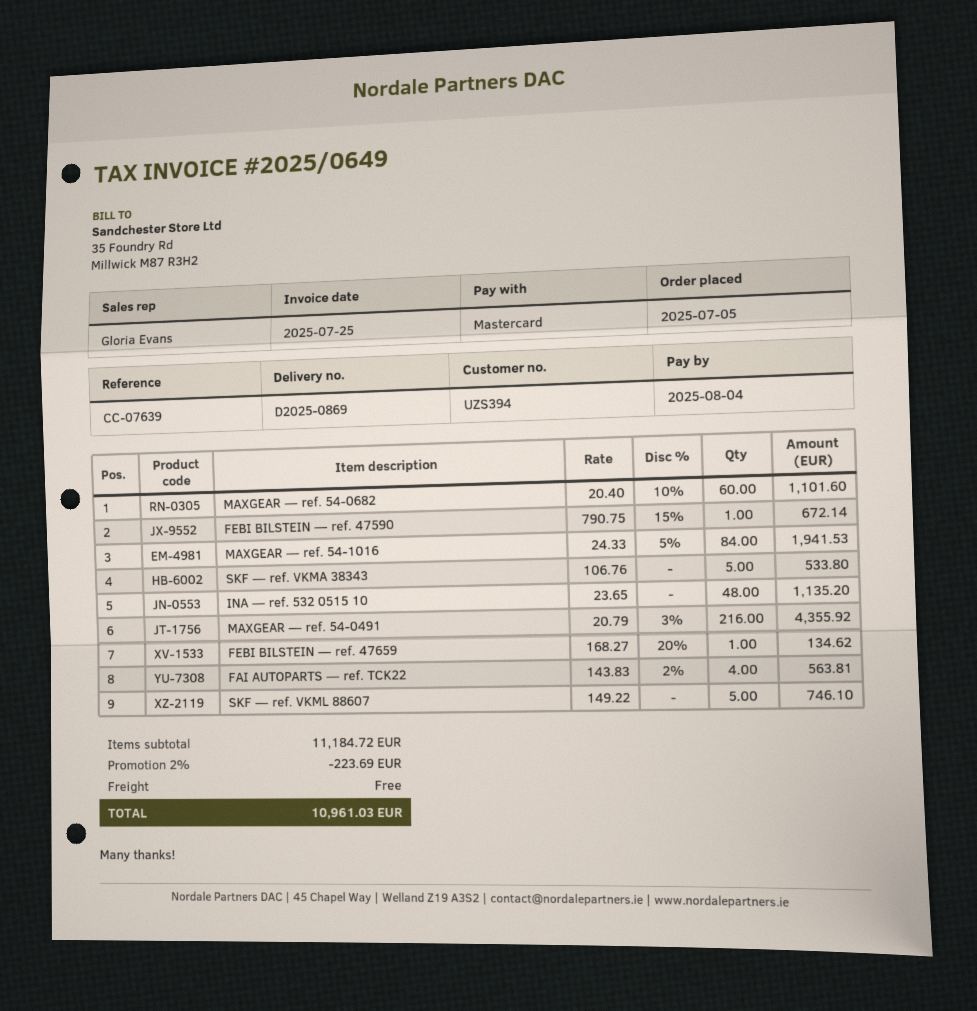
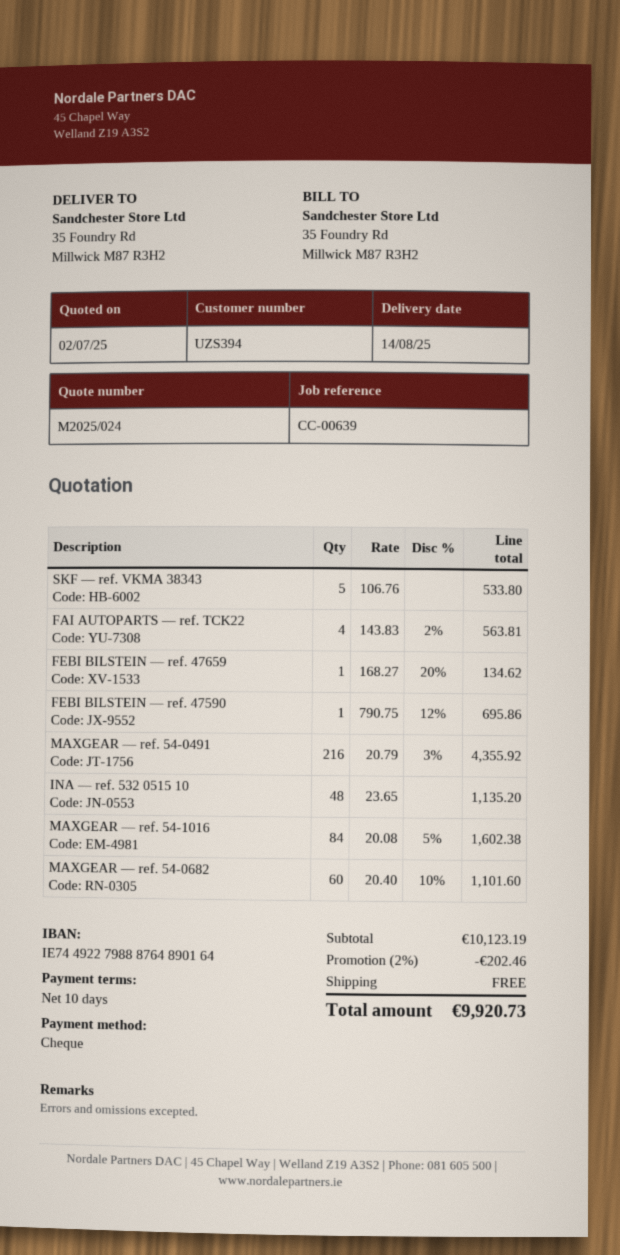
reference: CC-07639 -> CC-00639
payment method: Mastercard -> cheque
FEBI BILSTEIN — ref. 47590: 1 x 790.75 - 15% = 672.14 -> 1 x 790.75 - 12% = 695.86
MAXGEAR — ref. 54-1016: 84 x 24.33 - 5% = 1941.53 -> 84 x 20.08 - 5% = 1602.38
SKF — ref. VKML 88607: 5 x 149.22 = 746.10 -> none
subtotal: 11184.72 -> 10123.19
discount: 2% = 223.69 -> 2% = 202.46
total: 10961.03 -> 9920.73

